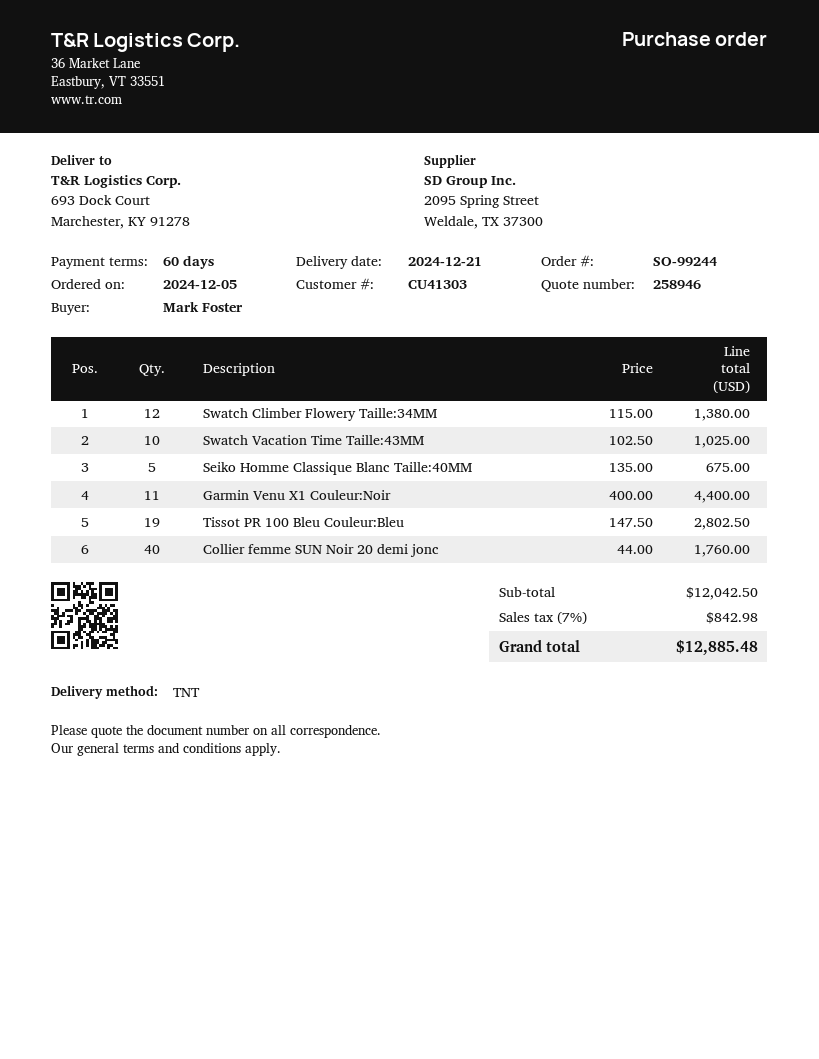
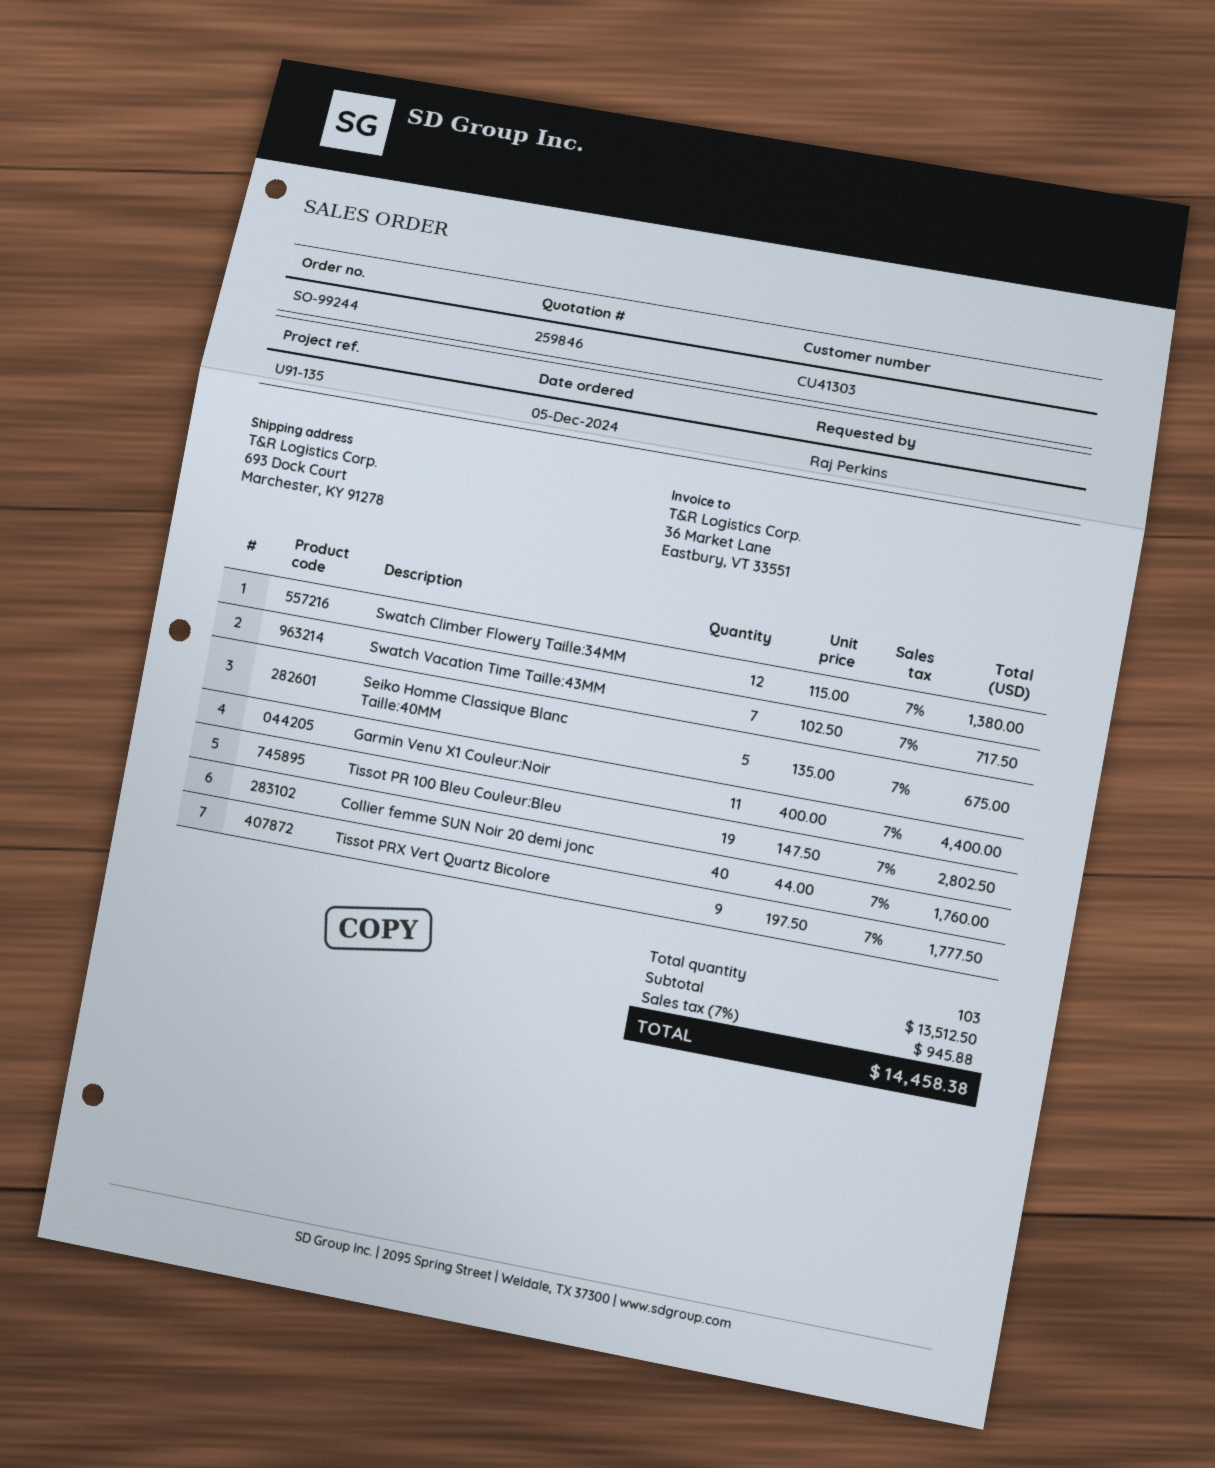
quote number: 258946 -> 259846
ordered by: Mark Foster -> Raj Perkins
Swatch Vacation Time Taille:43MM: 10 x 102.50 = 1025.00 -> 7 x 102.50 = 717.50
Tissot PRX Vert Quartz Bicolore: none -> 9 x 197.50 = 1777.50
subtotal: 12042.50 -> 13512.50
tax: 7% = 842.98 -> 7% = 945.88
total: 12885.48 -> 14458.38

